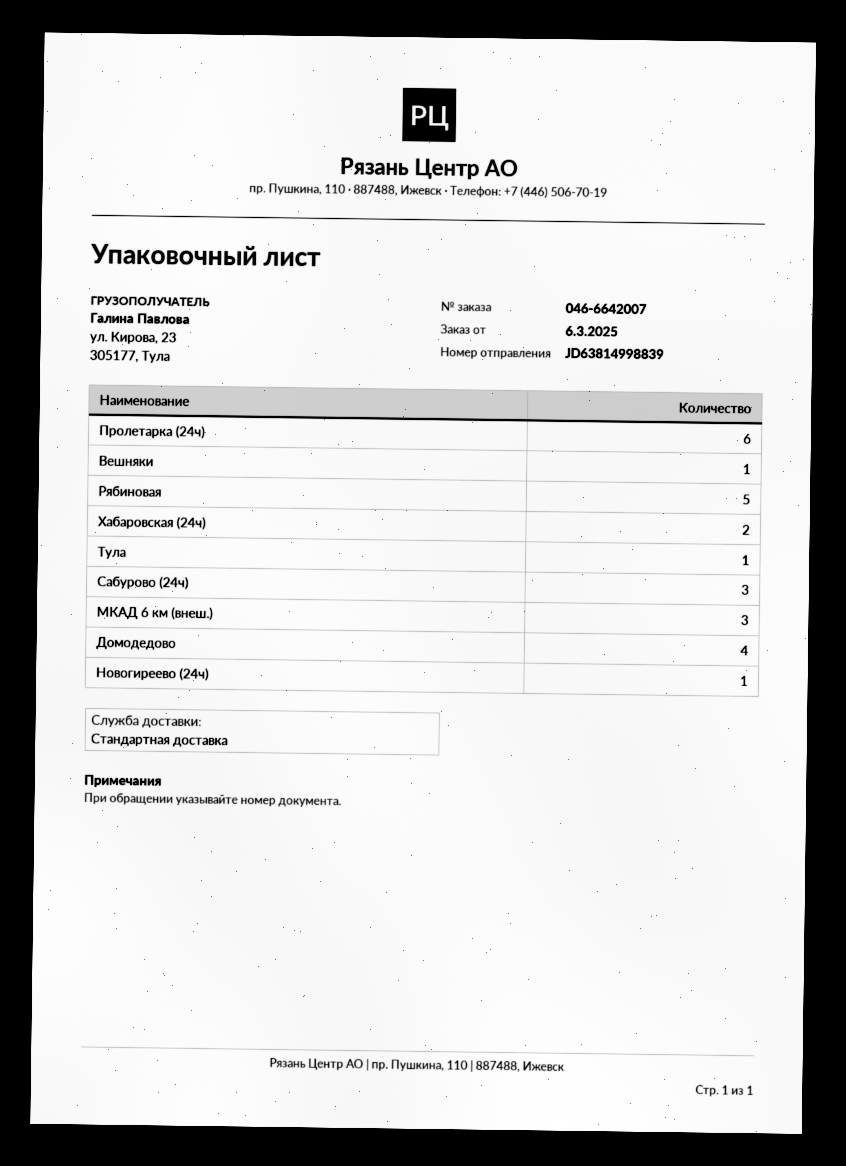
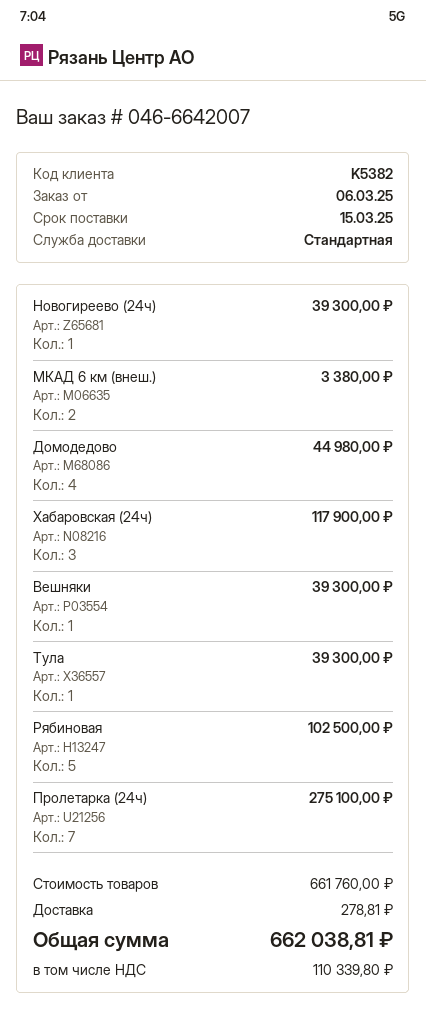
Пролетарка (24ч): 6 -> 7
Хабаровская (24ч): 2 -> 3
Сабурово (24ч): 3 -> none
МКАД 6 км (внеш.): 3 -> 2

